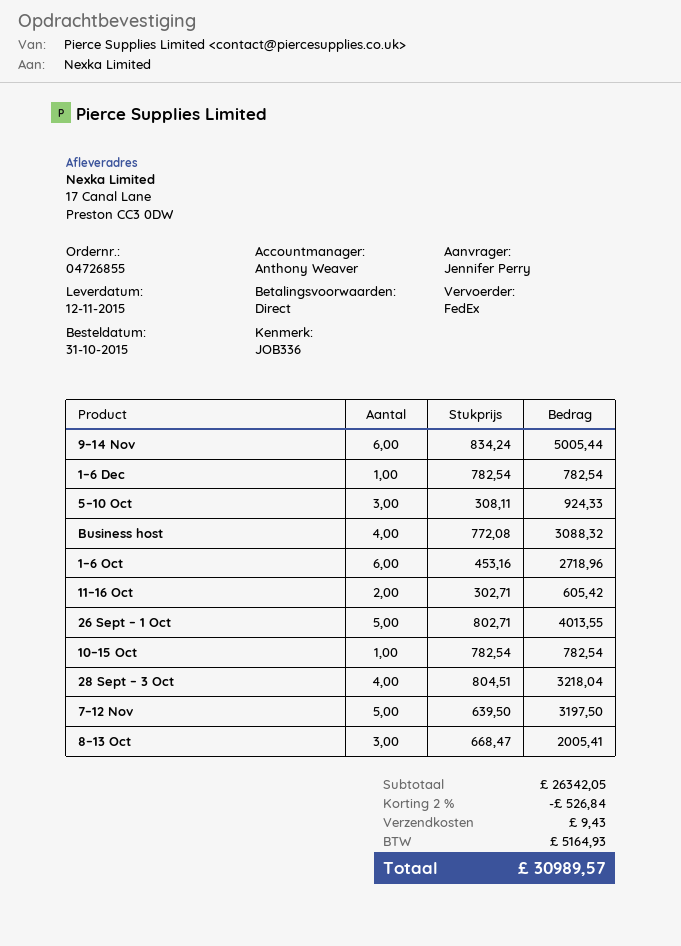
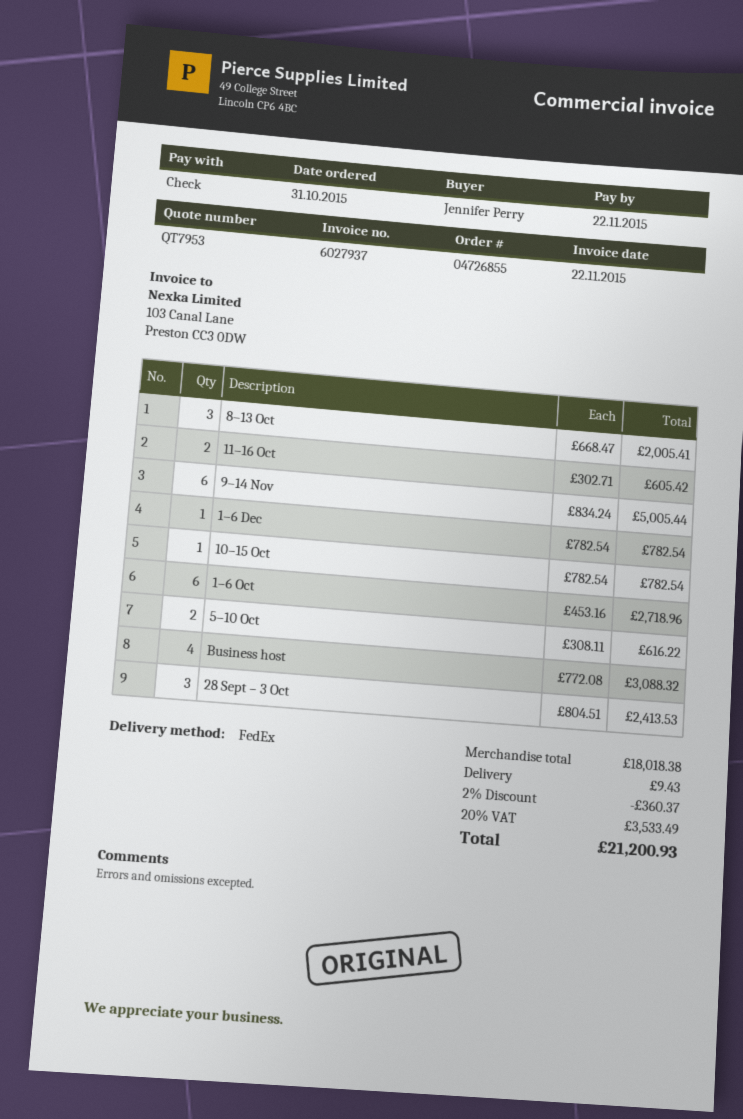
5–10 Oct: 3 x 308.11 = 924.33 -> 2 x 308.11 = 616.22
26 Sept – 1 Oct: 5 x 802.71 = 4013.55 -> none
28 Sept – 3 Oct: 4 x 804.51 = 3218.04 -> 3 x 804.51 = 2413.53
7–12 Nov: 5 x 639.50 = 3197.50 -> none
subtotal: 26342.05 -> 18018.38
discount: 2% = 526.84 -> 2% = 360.37
tax: 5164.93 -> 3533.49
total: 30989.57 -> 21200.93

